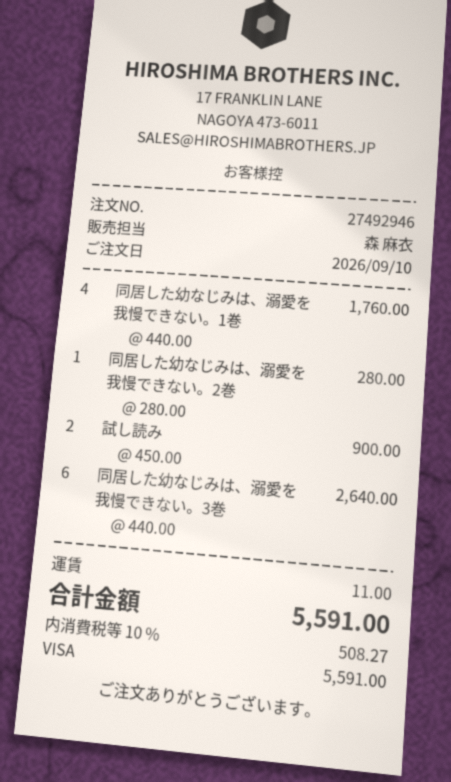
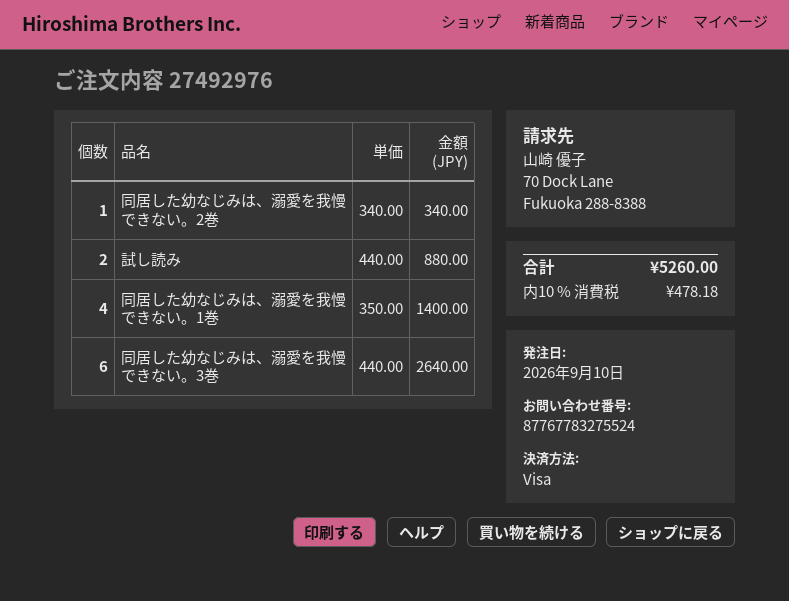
order number: 27492946 -> 27492976
同居した幼なじみは、溺愛を我慢できない。1巻: 4 x 440.00 = 1760.00 -> 4 x 350.00 = 1400.00
同居した幼なじみは、溺愛を我慢できない。2巻: 1 x 280.00 = 280.00 -> 1 x 340.00 = 340.00
試し読み: 2 x 450.00 = 900.00 -> 2 x 440.00 = 880.00
shipping: 11.00 -> none
tax: 10% = 508.27 -> 10% = 478.18
total: 5591.00 -> 5260.00

